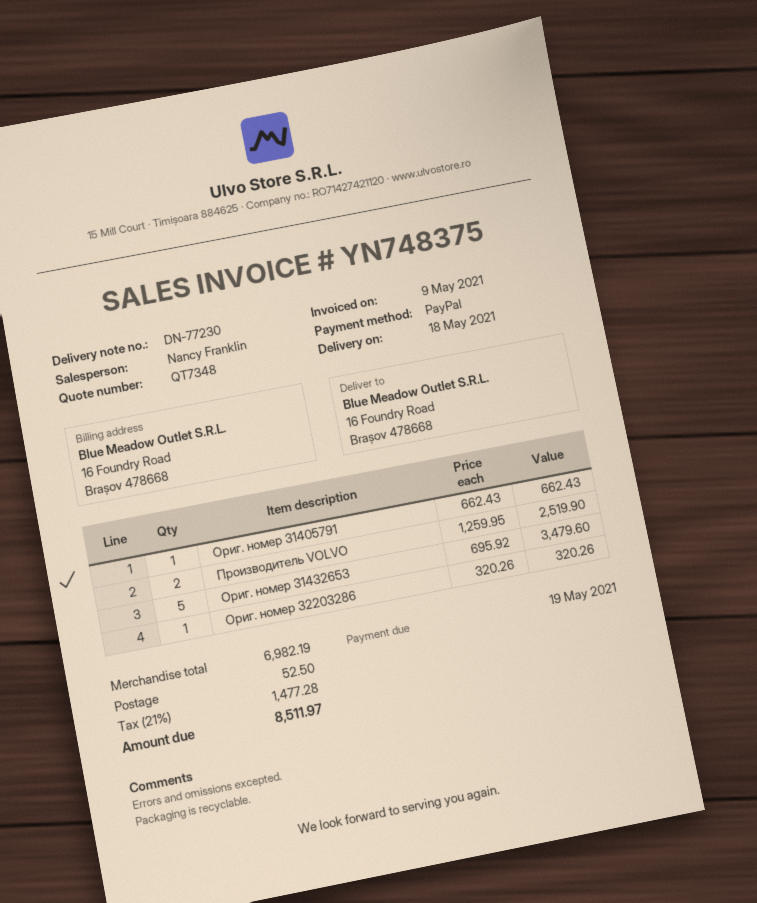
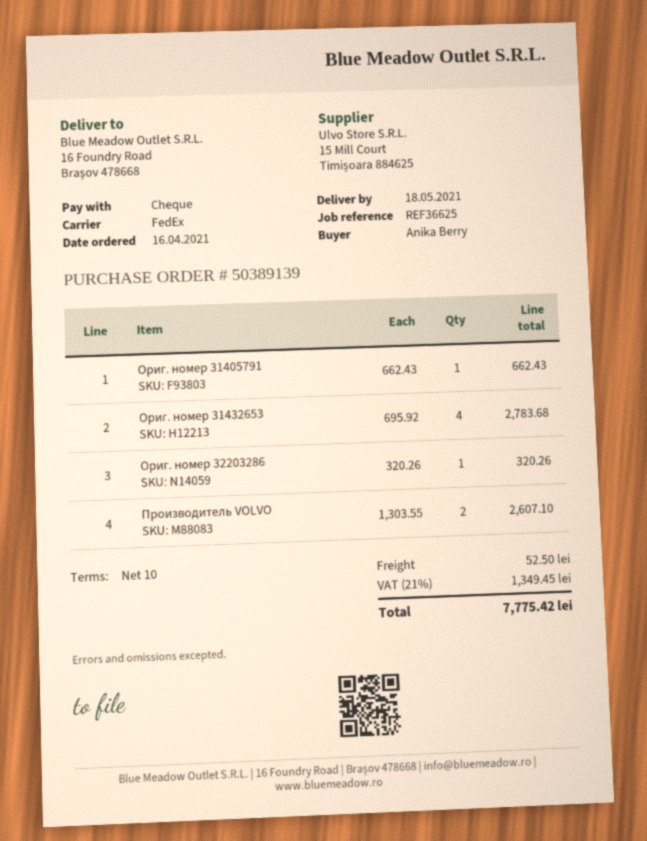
payment method: PayPal -> cheque
Производитель VOLVO: 2 x 1259.95 = 2519.90 -> 2 x 1303.55 = 2607.10
Ориг. номер 31432653: 5 x 695.92 = 3479.60 -> 4 x 695.92 = 2783.68
tax: 21% = 1477.28 -> 21% = 1349.45
total: 8511.97 -> 7775.42

